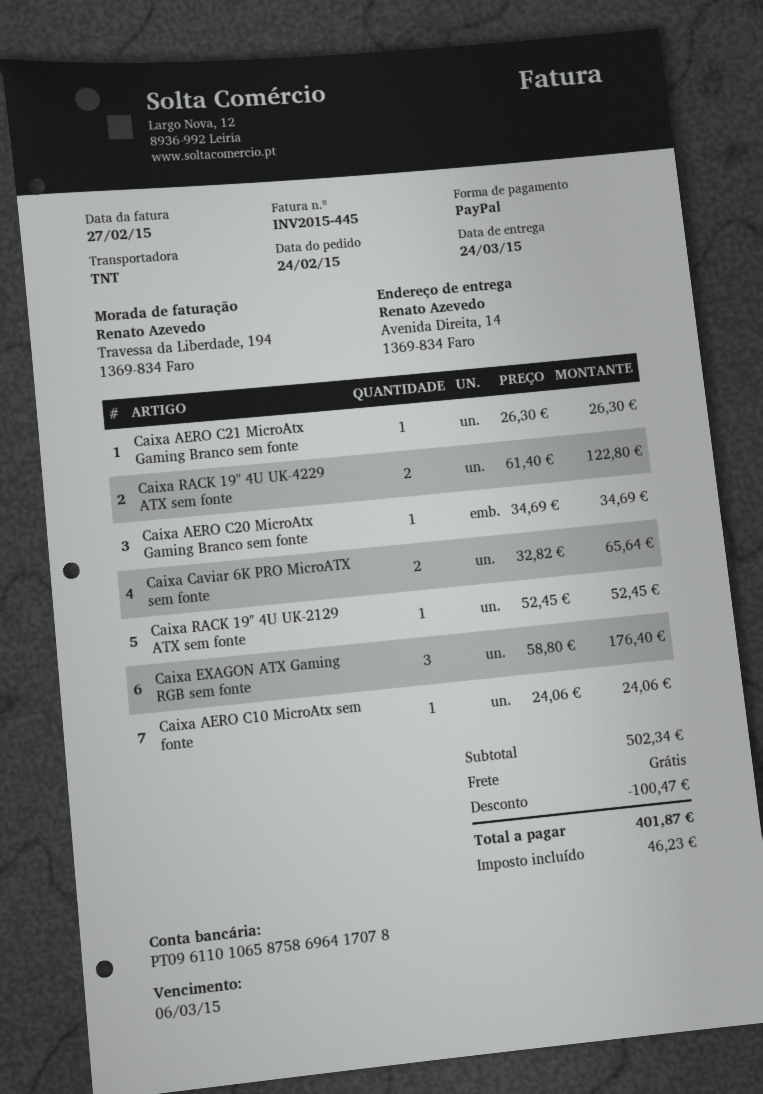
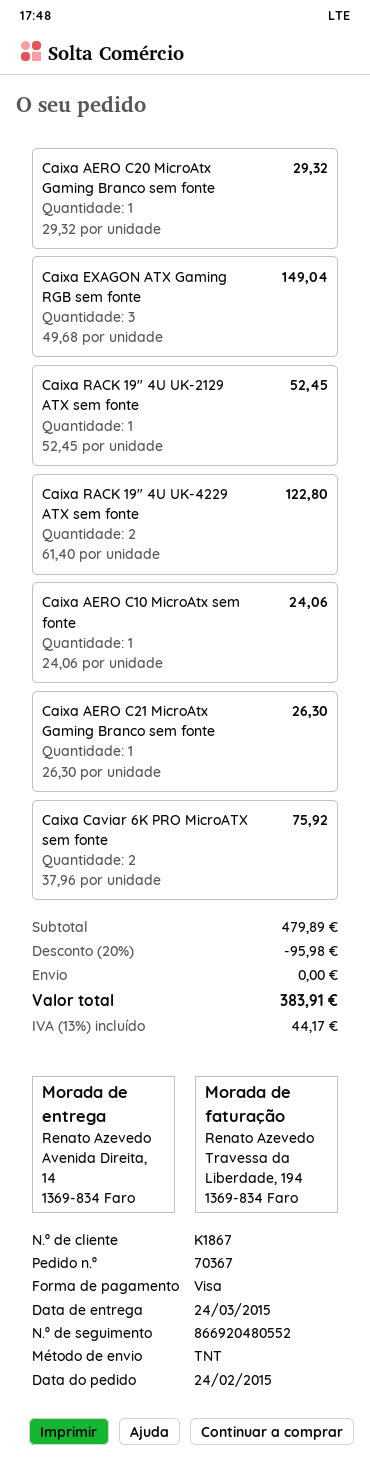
payment method: PayPal -> Visa
Caixa AERO C20 MicroAtx Gaming Branco sem fonte: 1 x 34.69 = 34.69 -> 1 x 29.32 = 29.32
Caixa Caviar 6K PRO MicroATX sem fonte: 2 x 32.82 = 65.64 -> 2 x 37.96 = 75.92
Caixa EXAGON ATX Gaming RGB sem fonte: 3 x 58.80 = 176.40 -> 3 x 49.68 = 149.04
subtotal: 502.34 -> 479.89
discount: 100.47 -> 95.98
tax: 46.23 -> 44.17
total: 401.87 -> 383.91

